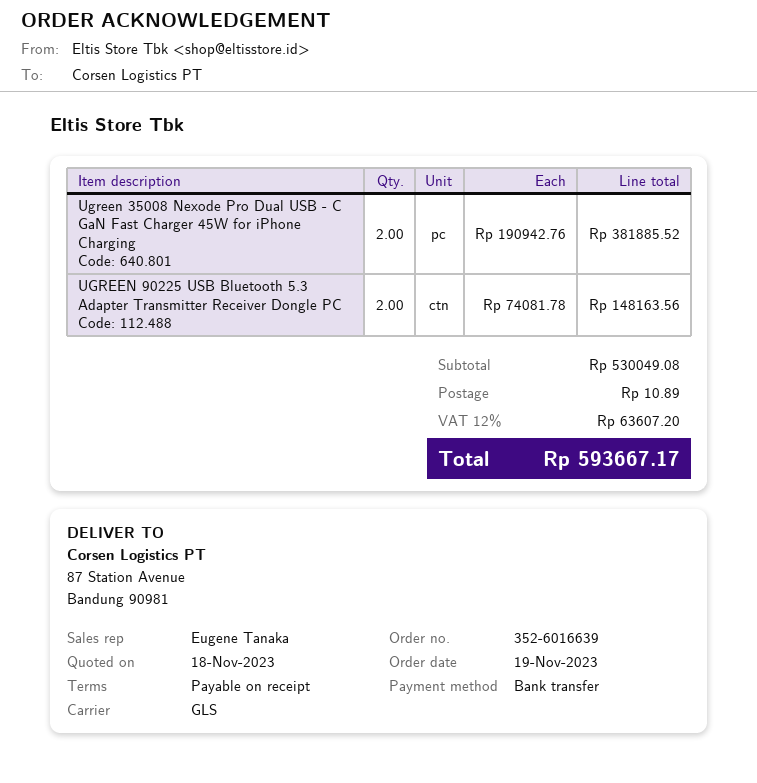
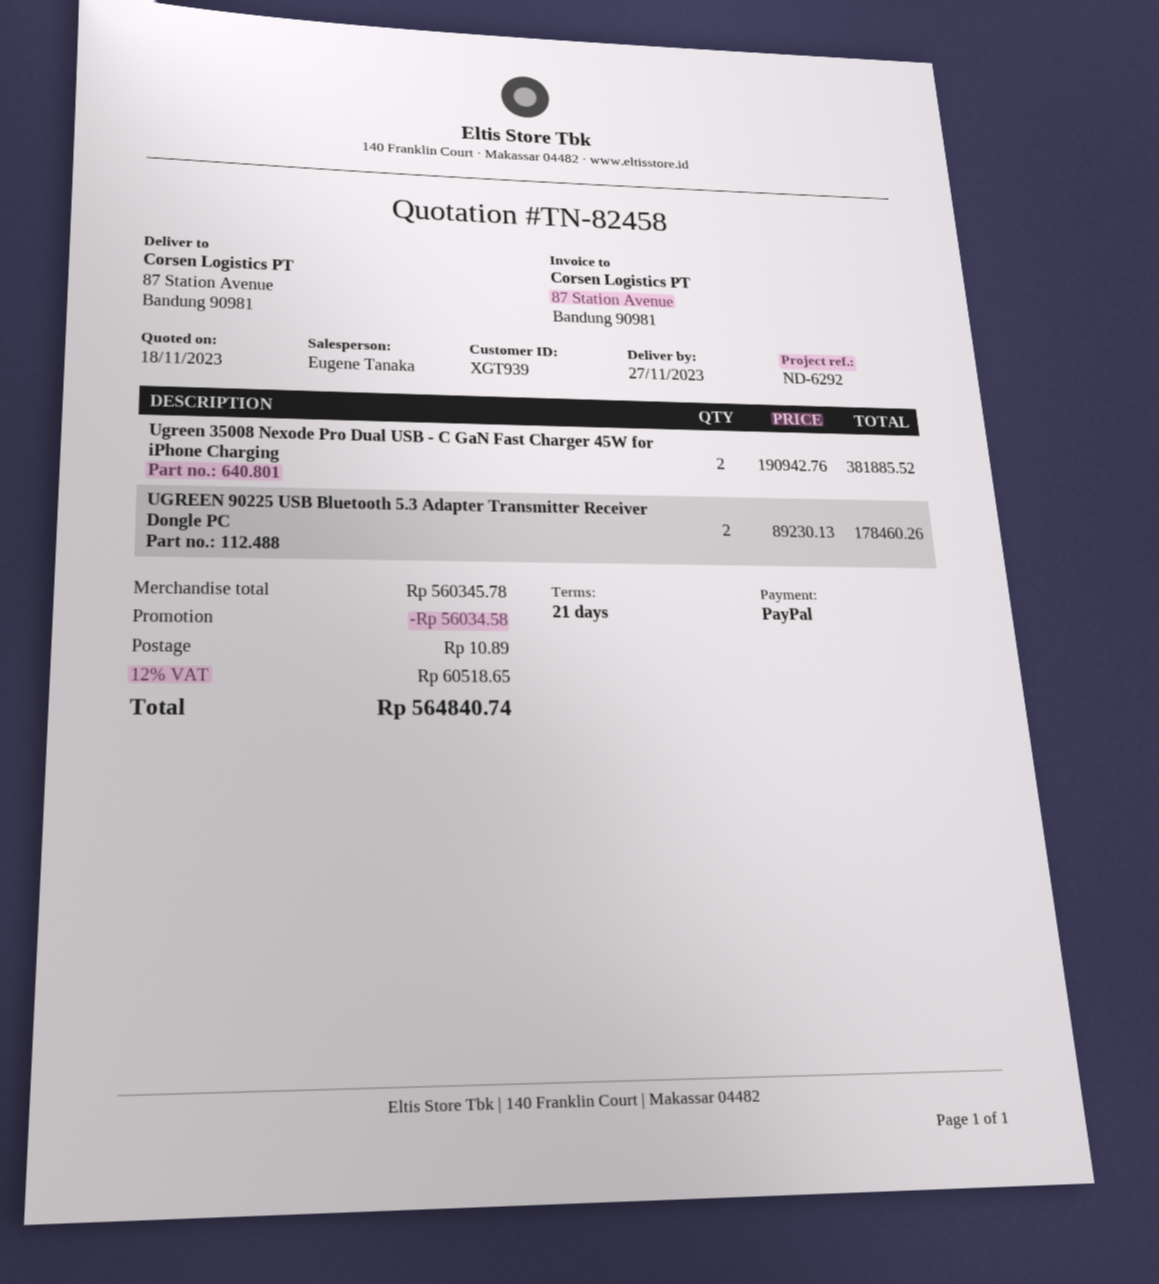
payment terms: on receipt -> 21 days
payment method: bank transfer -> PayPal
UGREEN 90225 USB Bluetooth 5.3 Adapter Transmitter Receiver Dongle PC: 2 x 74081.78 = 148163.56 -> 2 x 89230.13 = 178460.26
subtotal: 530049.08 -> 560345.78
discount: none -> 56034.58
tax: 12% = 63607.20 -> 12% = 60518.65
total: 593667.17 -> 564840.74

